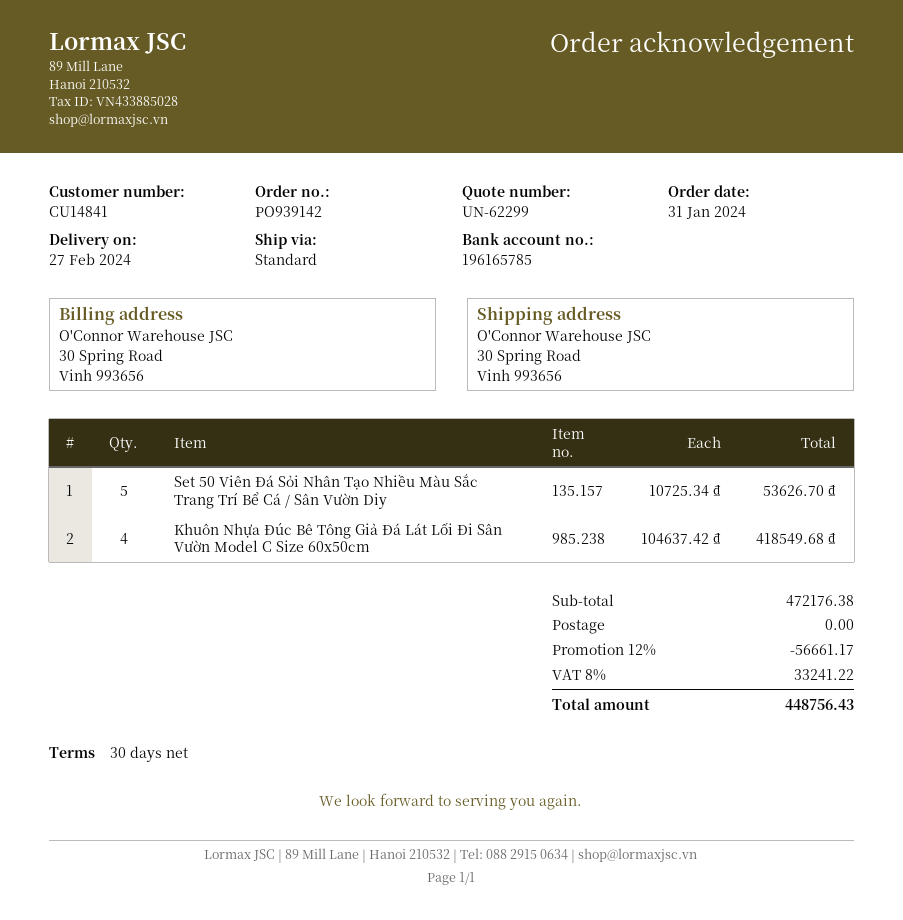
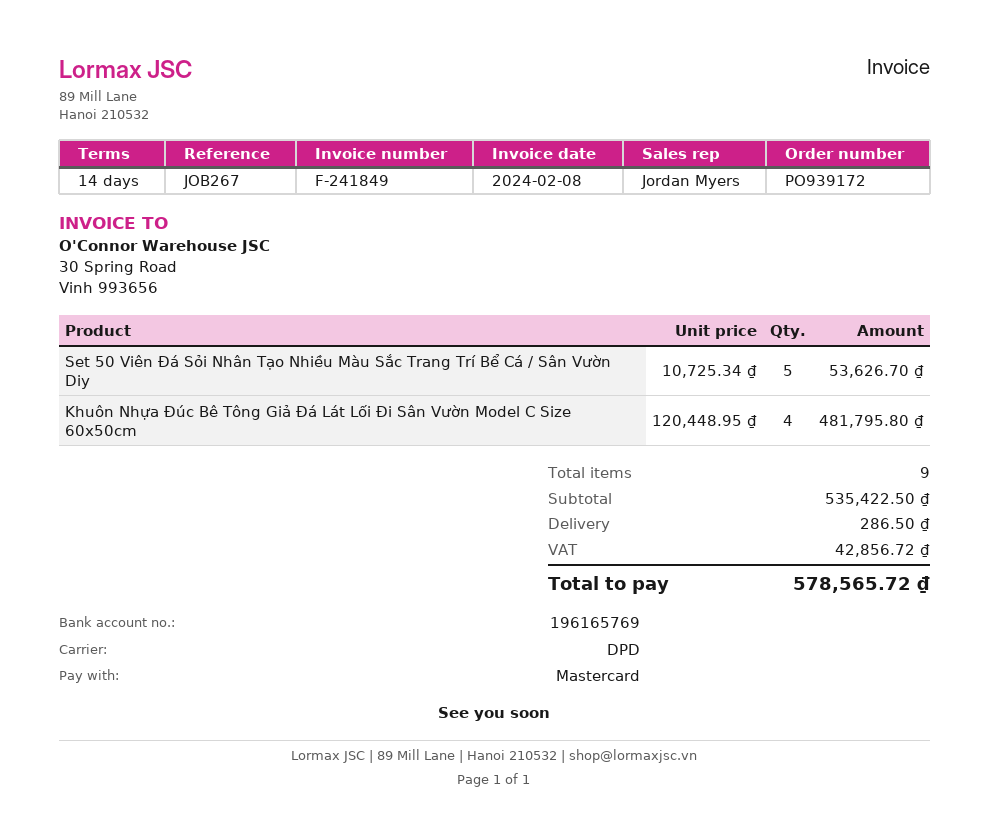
order number: PO939142 -> PO939172
payment terms: 30 days -> 14 days
bank account: 196165785 -> 196165769
shipping method: standard -> DPD
Khuôn Nhựa Đúc Bê Tông Giả Đá Lát Lối Đi Sân Vườn Model C Size 60x50cm: 4 x 104637.42 = 418549.68 -> 4 x 120448.95 = 481795.80
subtotal: 472176.38 -> 535422.50
discount: 12% = 56661.17 -> none
shipping: 0.00 -> 286.50
tax: 33241.22 -> 42856.72
total: 448756.43 -> 578565.72

